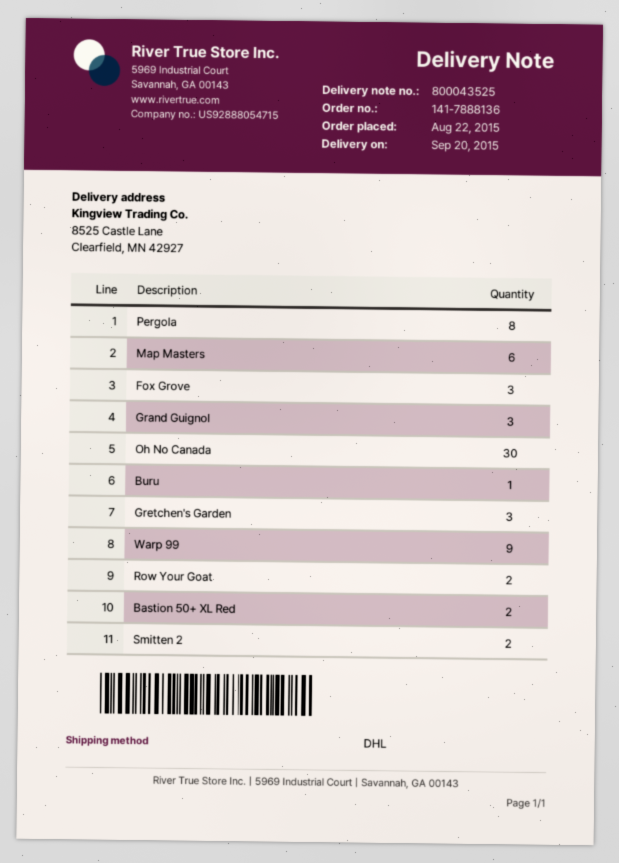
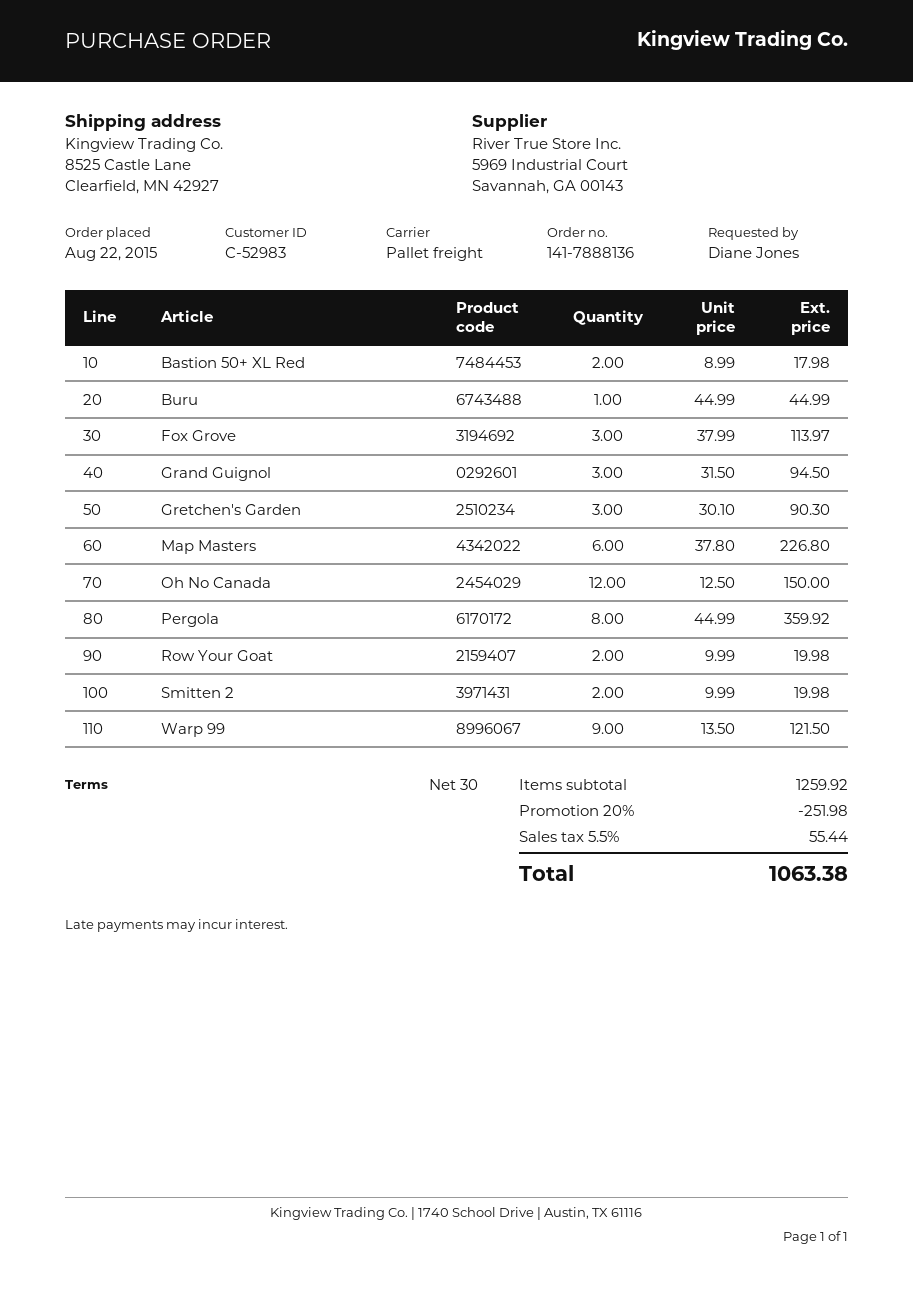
shipping method: DHL -> pallet freight
Oh No Canada: 30 -> 12

